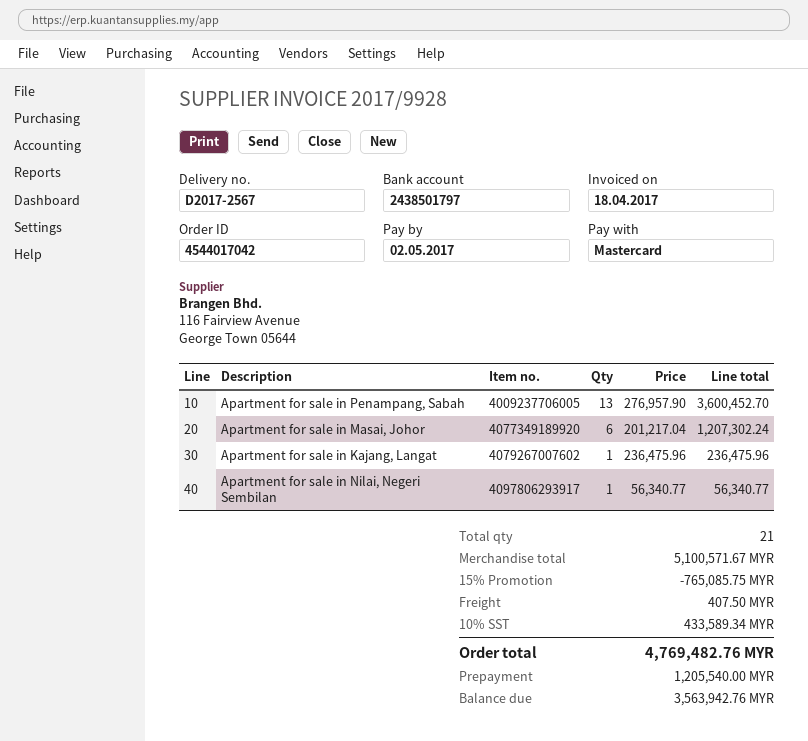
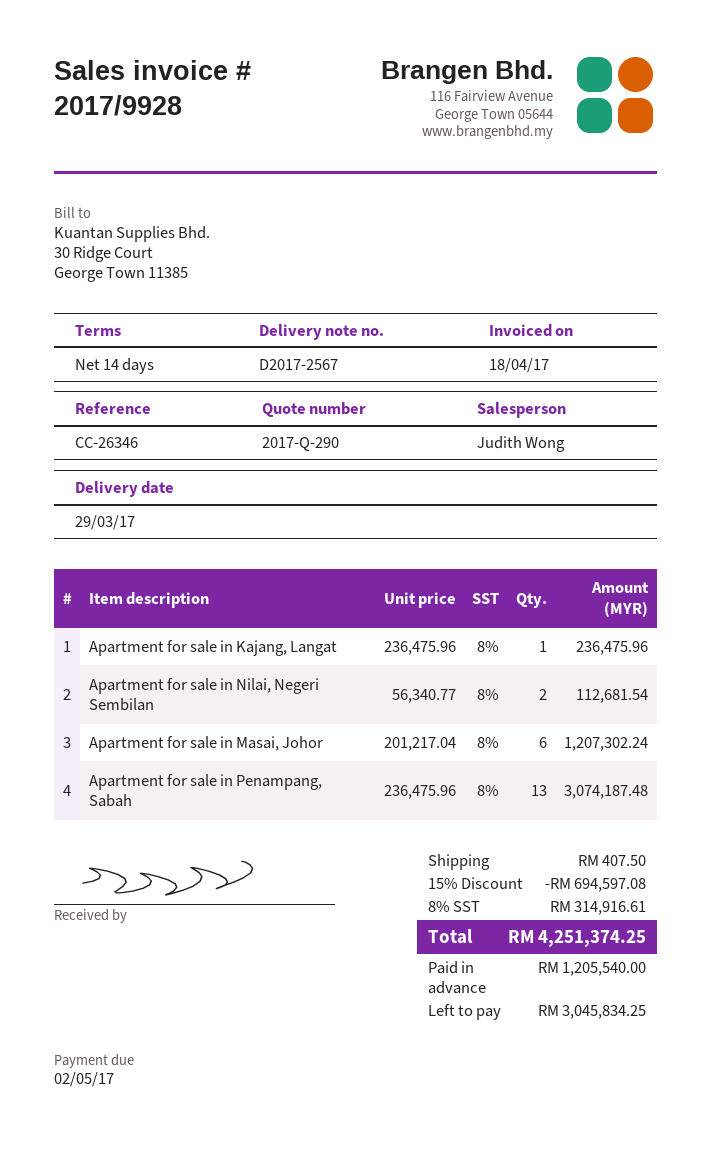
Apartment for sale in Penampang, Sabah: 13 x 276957.90 = 3600452.70 -> 13 x 236475.96 = 3074187.48
Apartment for sale in Nilai, Negeri Sembilan: 1 x 56340.77 = 56340.77 -> 2 x 56340.77 = 112681.54
discount: 15% = 765085.75 -> 15% = 694597.08
tax: 10% = 433589.34 -> 8% = 314916.61
total: 4769482.76 -> 4251374.25
balance: 3563942.76 -> 3045834.25

